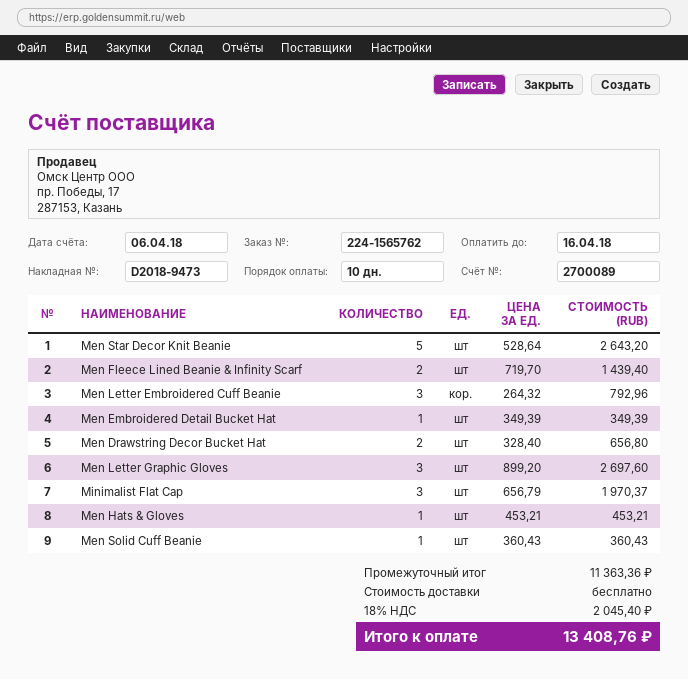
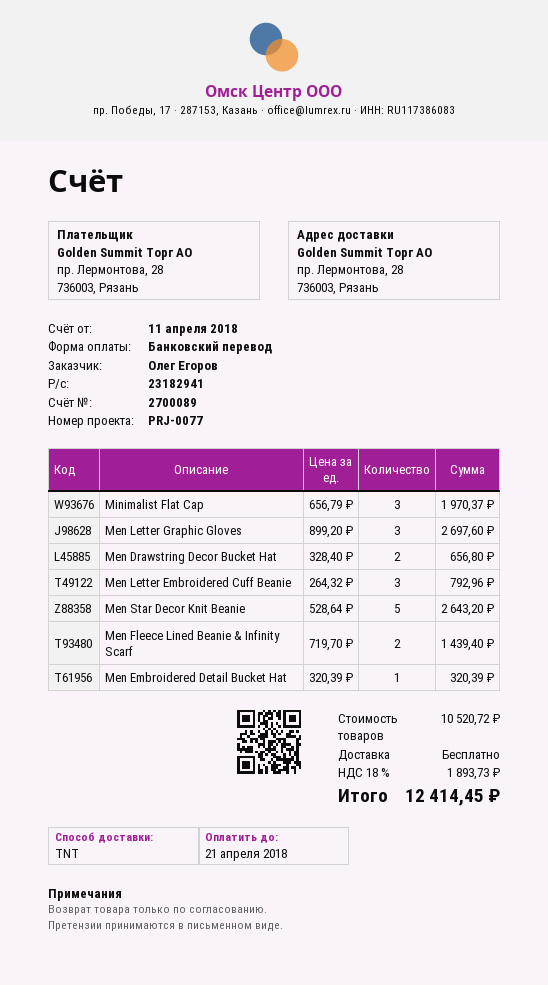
invoice date: 2018-04-06 -> 2018-04-11
due date: 2018-04-16 -> 2018-04-21
Men Embroidered Detail Bucket Hat: 1 x 349.39 = 349.39 -> 1 x 320.39 = 320.39
Men Hats & Gloves: 1 x 453.21 = 453.21 -> none
Men Solid Cuff Beanie: 1 x 360.43 = 360.43 -> none
subtotal: 11363.36 -> 10520.72
tax: 18% = 2045.40 -> 18% = 1893.73
total: 13408.76 -> 12414.45

